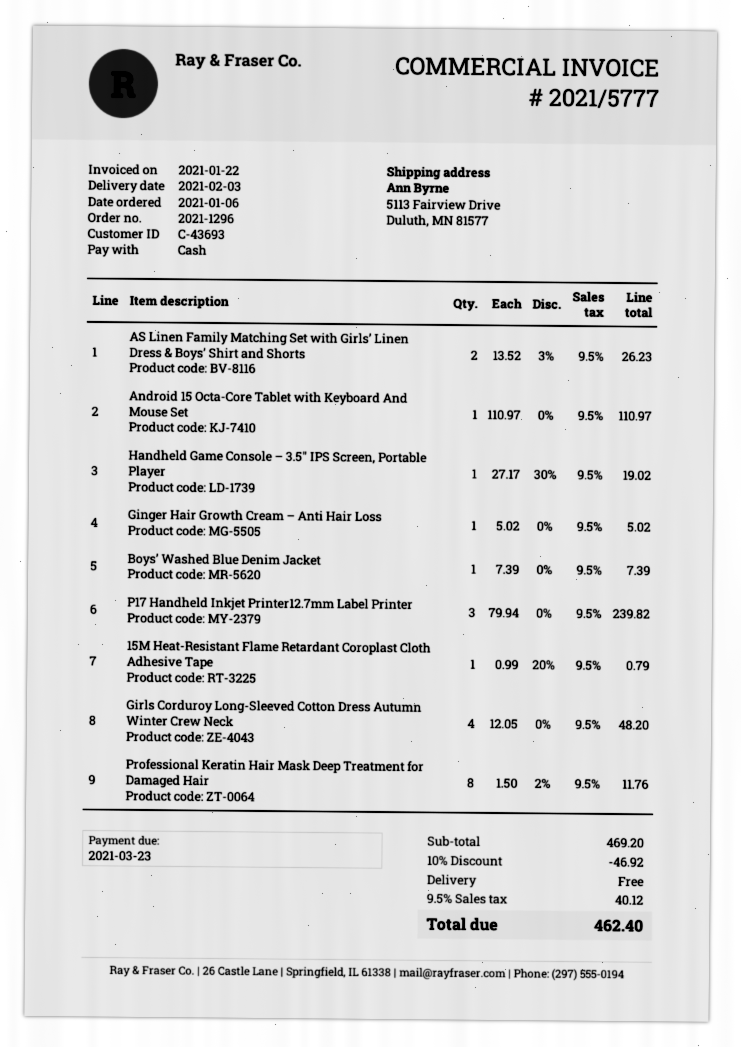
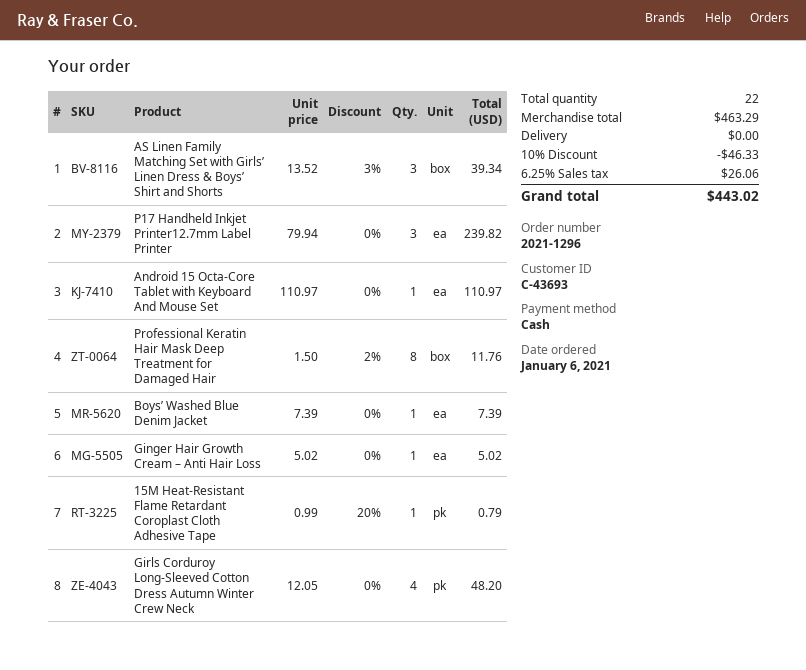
AS Linen Family Matching Set with Girls’ Linen Dress & Boys’ Shirt and Shorts: 2 x 13.52 - 3% = 26.23 -> 3 x 13.52 - 3% = 39.34
Handheld Game Console – 3.5″ IPS Screen, Portable Player: 1 x 27.17 - 30% = 19.02 -> none
subtotal: 469.20 -> 463.29
discount: 10% = 46.92 -> 10% = 46.33
tax: 9.5% = 40.12 -> 6.25% = 26.06
total: 462.40 -> 443.02

